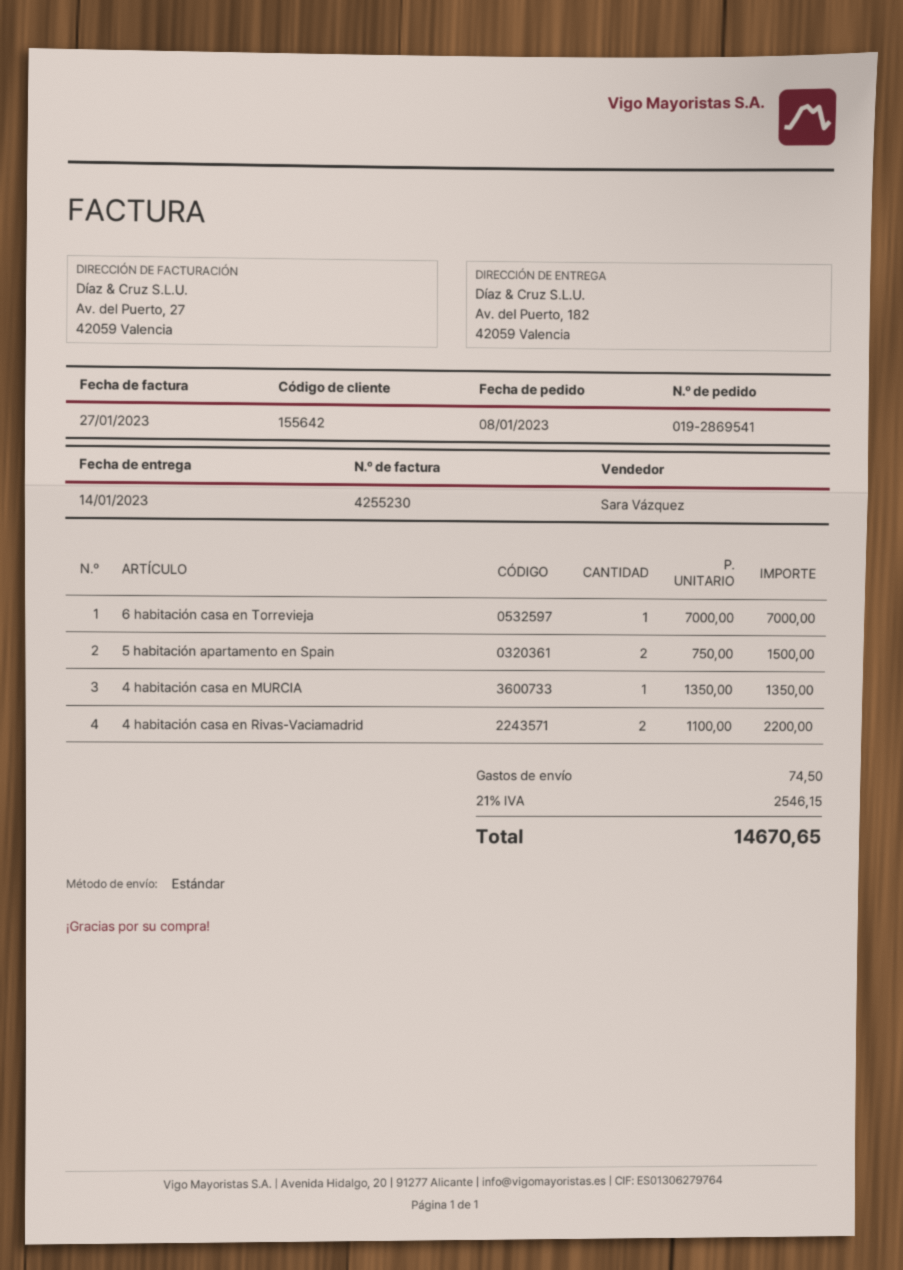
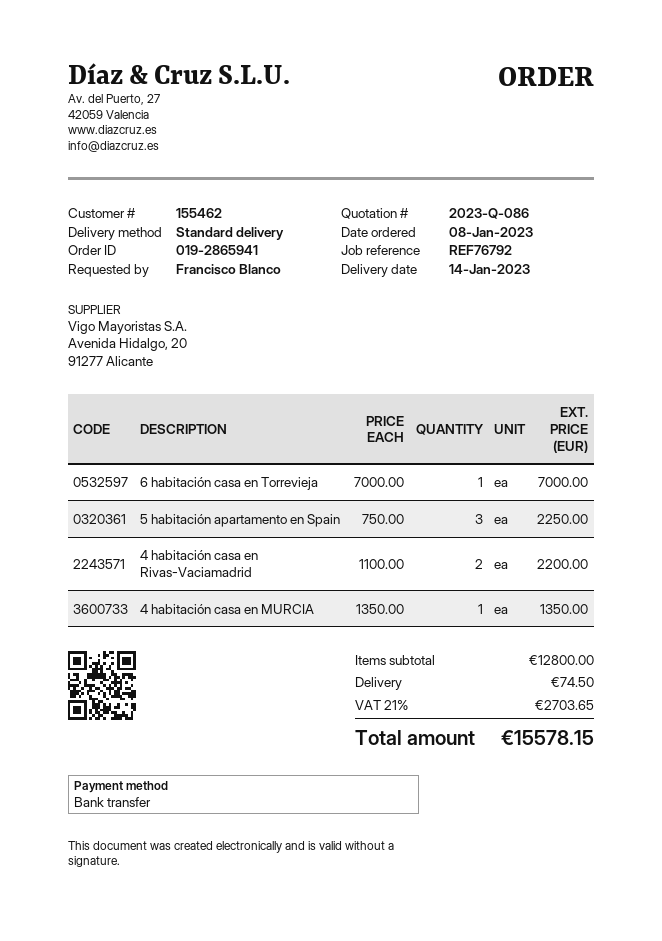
order number: 019-2869541 -> 019-2865941
customer number: 155642 -> 155462
5 habitación apartamento en Spain: 2 x 750.00 = 1500.00 -> 3 x 750.00 = 2250.00
tax: 21% = 2546.15 -> 21% = 2703.65
total: 14670.65 -> 15578.15

